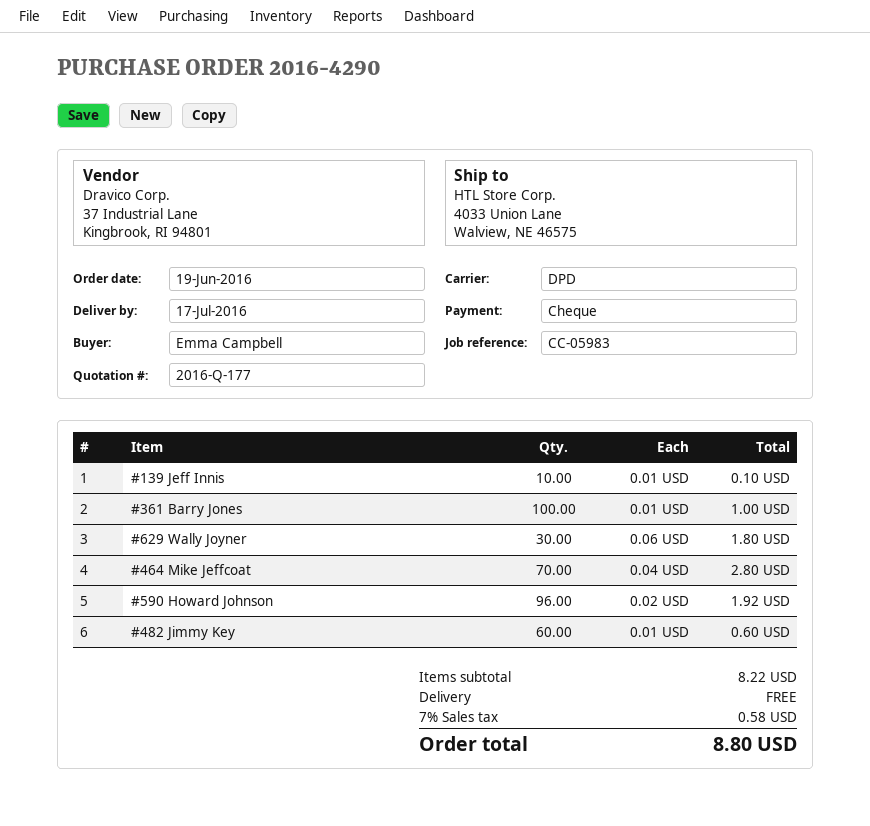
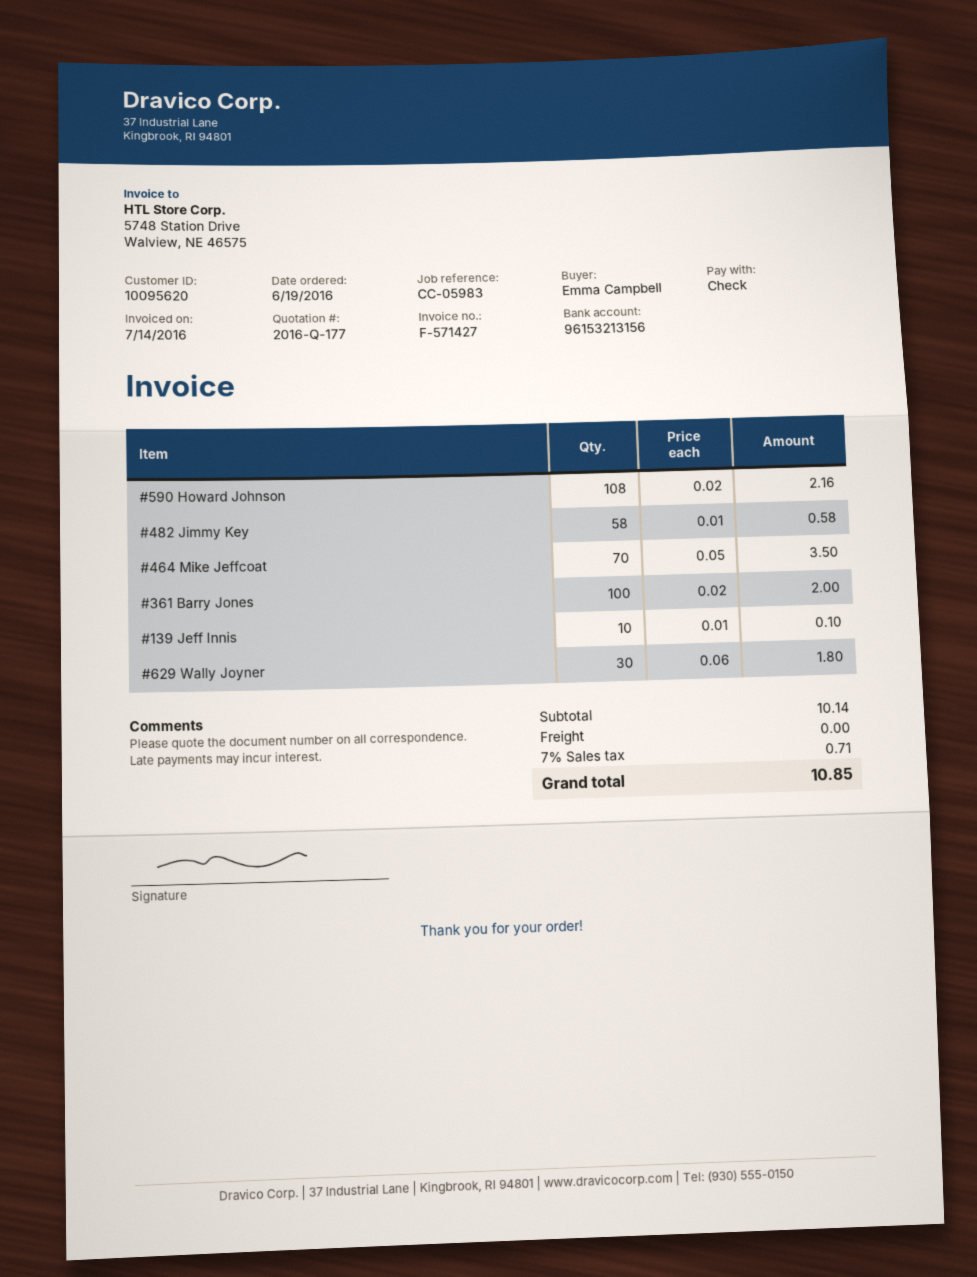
#361 Barry Jones: 100 x 0.01 = 1.00 -> 100 x 0.02 = 2.00
#464 Mike Jeffcoat: 70 x 0.04 = 2.80 -> 70 x 0.05 = 3.50
#590 Howard Johnson: 96 x 0.02 = 1.92 -> 108 x 0.02 = 2.16
#482 Jimmy Key: 60 x 0.01 = 0.60 -> 58 x 0.01 = 0.58
subtotal: 8.22 -> 10.14
tax: 7% = 0.58 -> 7% = 0.71
total: 8.80 -> 10.85

